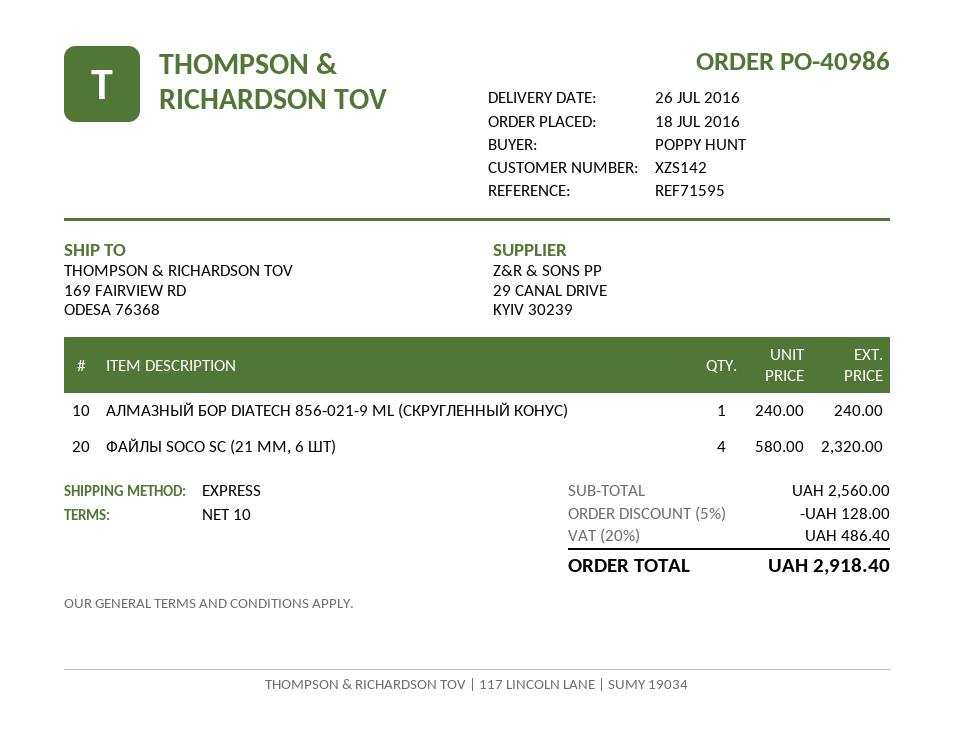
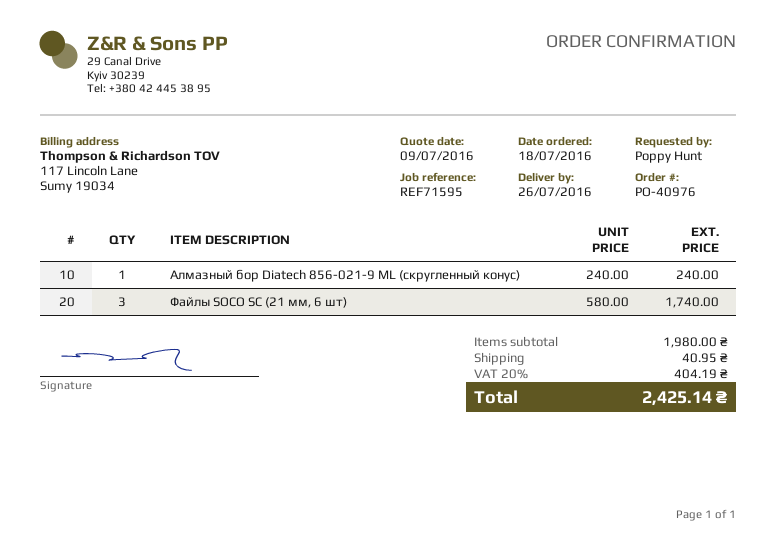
order number: PO-40986 -> PO-40976
ФАЙЛЫ SOCO SC (21 ММ, 6 ШТ): 4 x 580.00 = 2320.00 -> 3 x 580.00 = 1740.00
subtotal: 2560.00 -> 1980.00
discount: 5% = 128.00 -> none
shipping: none -> 40.95
tax: 20% = 486.40 -> 20% = 404.19
total: 2918.40 -> 2425.14

